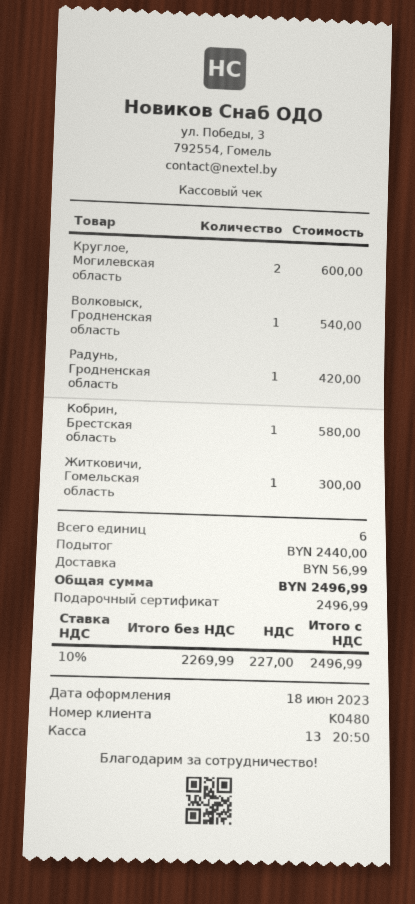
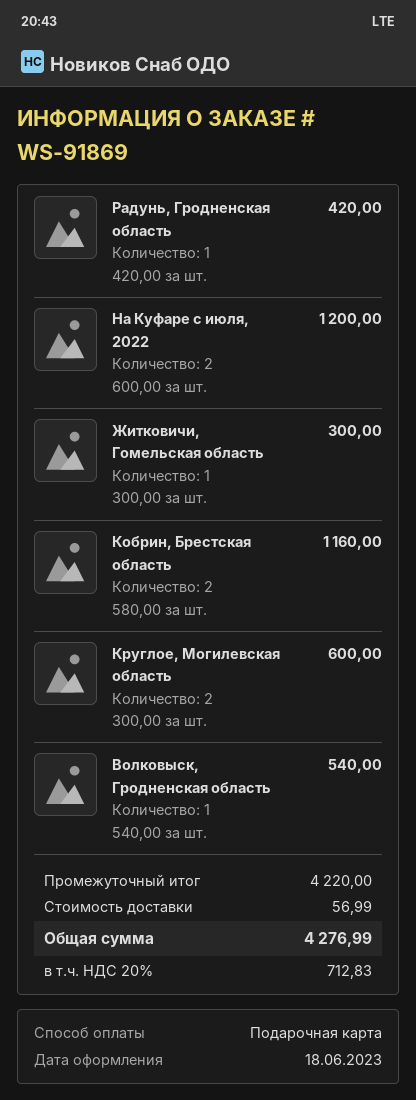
Кобрин, Брестская область: 1 for 580.00 -> 2 for 1160.00
На Куфаре с июля, 2022: none -> 2 for 1200.00
subtotal: 2440.00 -> 4220.00
tax: 10% = 227.00 -> 20% = 712.83
total: 2496.99 -> 4276.99

